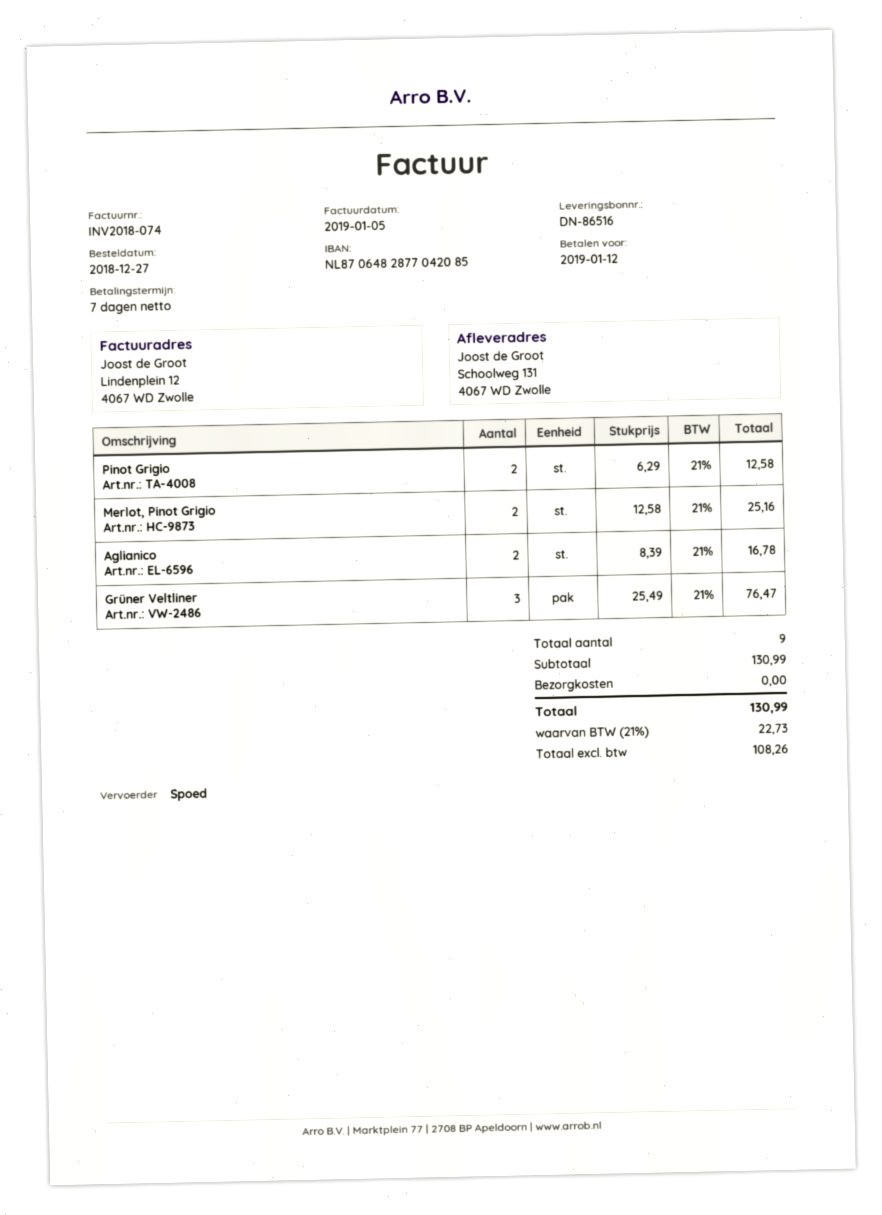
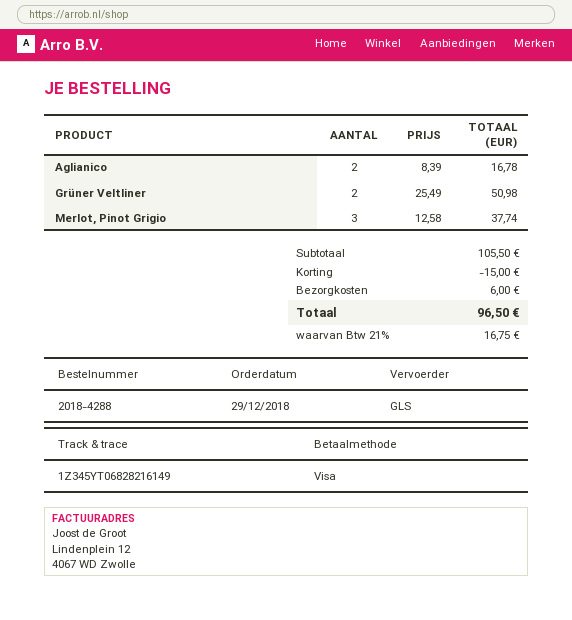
order date: 2018-12-27 -> 2018-12-29
shipping method: express -> GLS
Pinot Grigio: 2 x 6.29 = 12.58 -> none
Merlot, Pinot Grigio: 2 x 12.58 = 25.16 -> 3 x 12.58 = 37.74
Grüner Veltliner: 3 x 25.49 = 76.47 -> 2 x 25.49 = 50.98
subtotal: 130.99 -> 105.50
discount: none -> 15.00
shipping: 0.00 -> 6.00
tax: 21% = 22.73 -> 21% = 16.75
total: 130.99 -> 96.50

